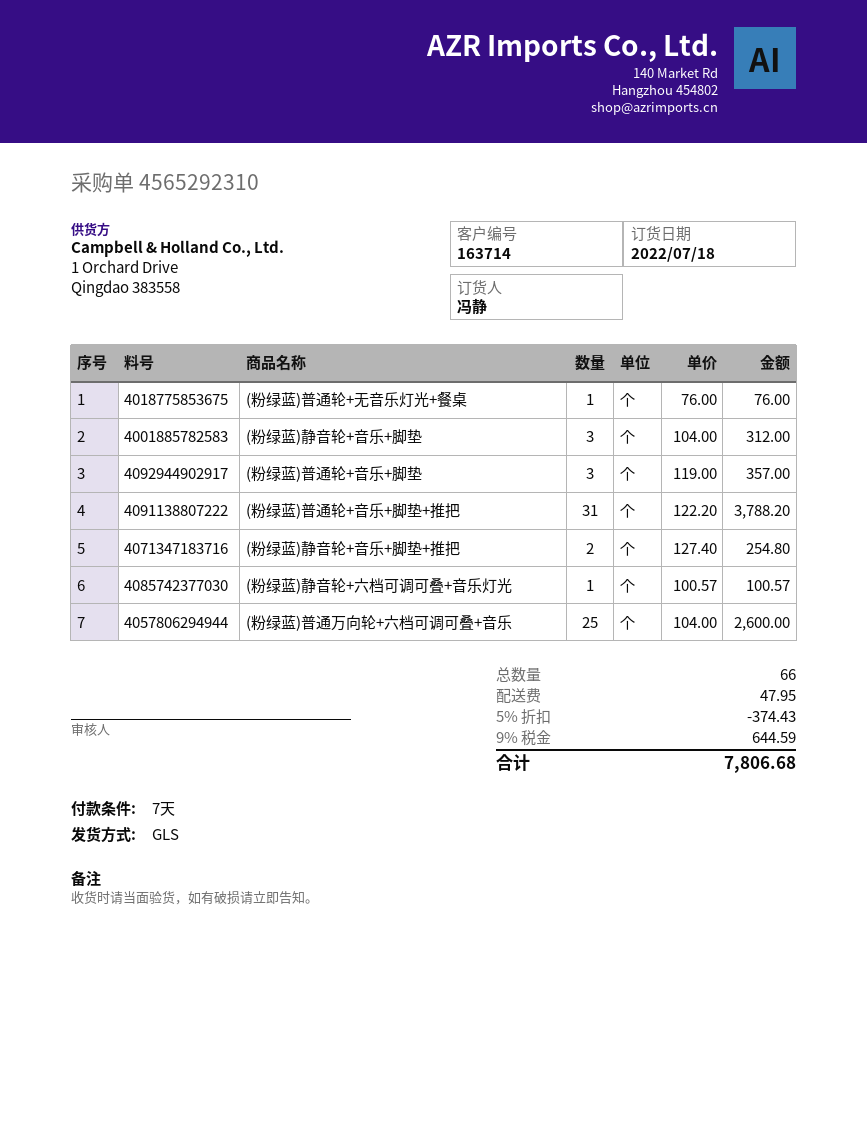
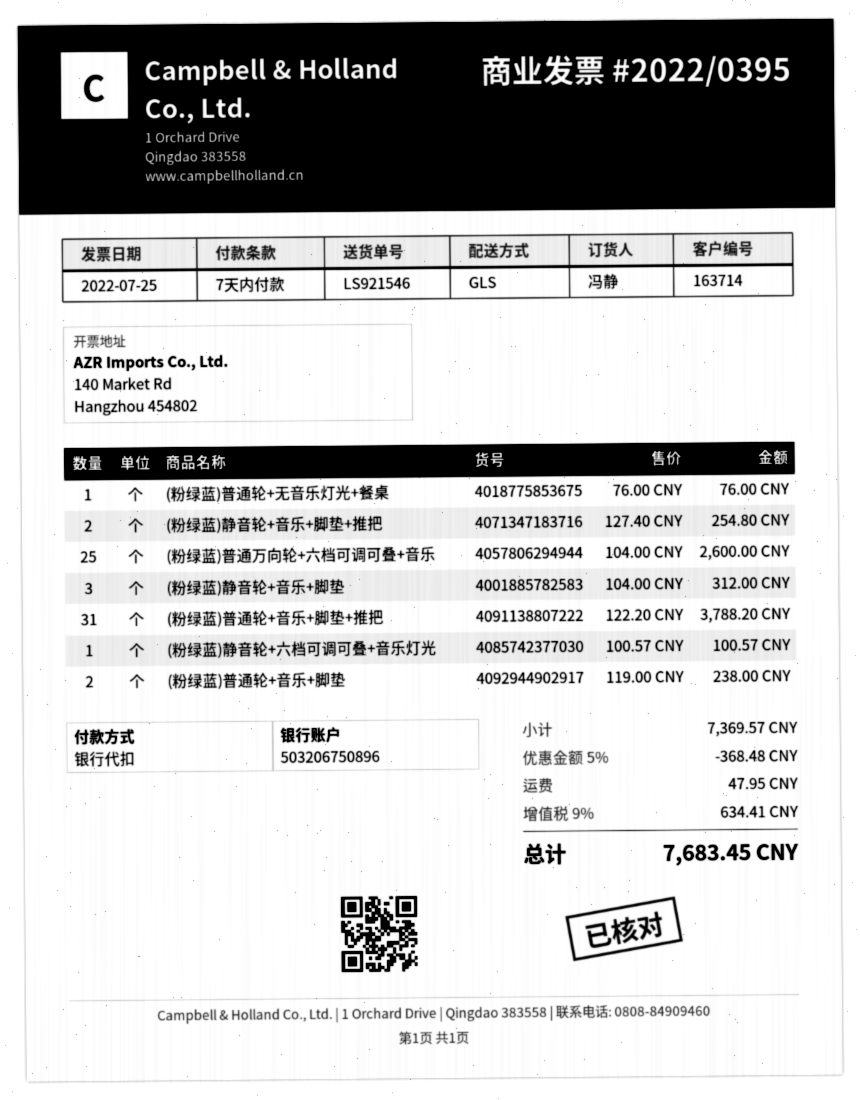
(粉绿蓝)普通轮+音乐+脚垫: 3 x 119.00 = 357.00 -> 2 x 119.00 = 238.00
discount: 5% = 374.43 -> 5% = 368.48
tax: 9% = 644.59 -> 9% = 634.41
total: 7806.68 -> 7683.45

